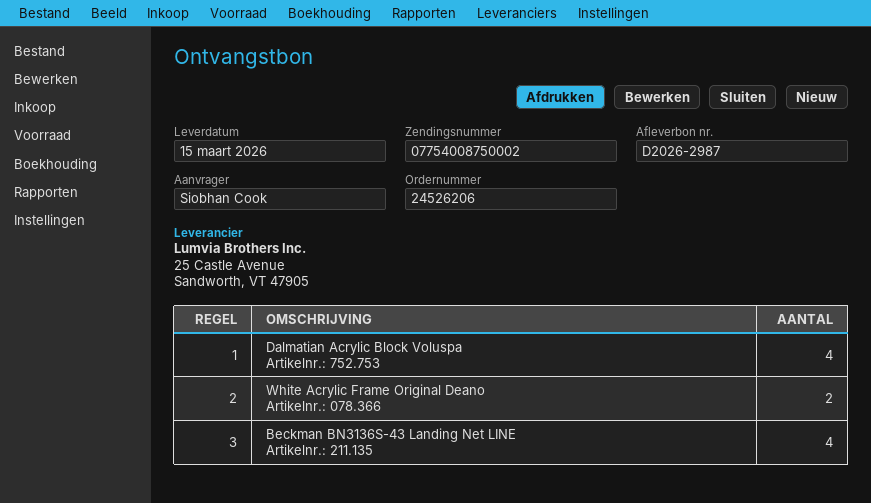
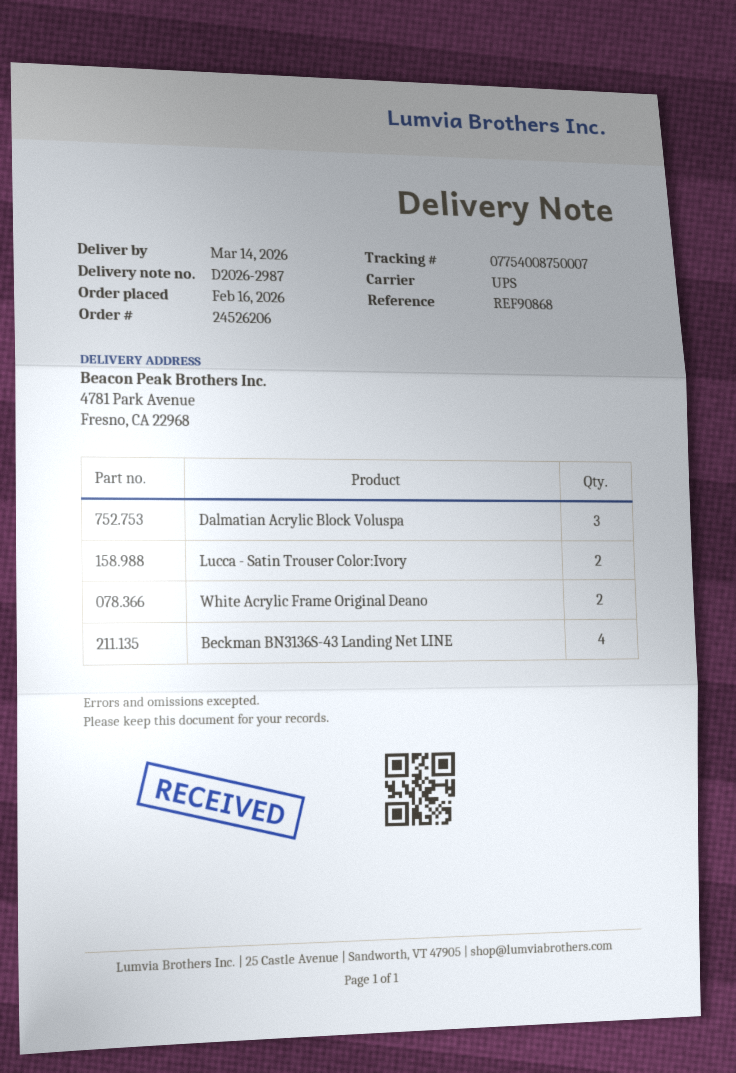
delivery date: 2026-03-15 -> 2026-03-14
tracking number: 07754008750002 -> 07754008750007
Dalmatian Acrylic Block Voluspa: 4 -> 3
Lucca - Satin Trouser Color:Ivory: none -> 2

